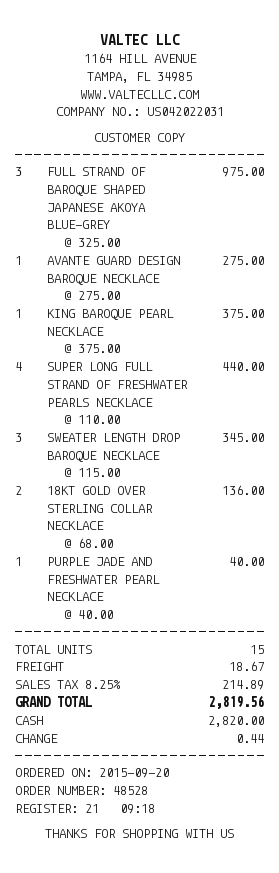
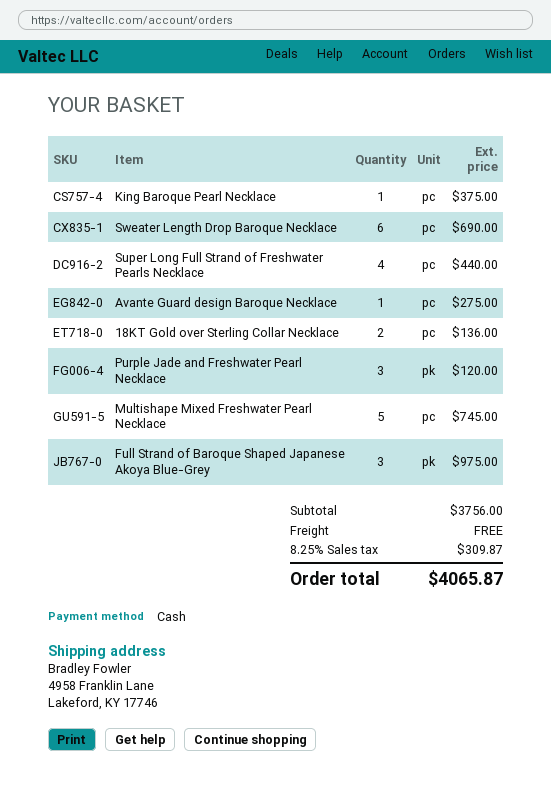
SWEATER LENGTH DROP BAROQUE NECKLACE: 3 for 345.00 -> 6 for 690.00
PURPLE JADE AND FRESHWATER PEARL NECKLACE: 1 for 40.00 -> 3 for 120.00
Multishape Mixed Freshwater Pearl Necklace: none -> 5 for 745.00
shipping: 18.67 -> 0.00
tax: 8.25% = 214.89 -> 8.25% = 309.87
total: 2819.56 -> 4065.87

